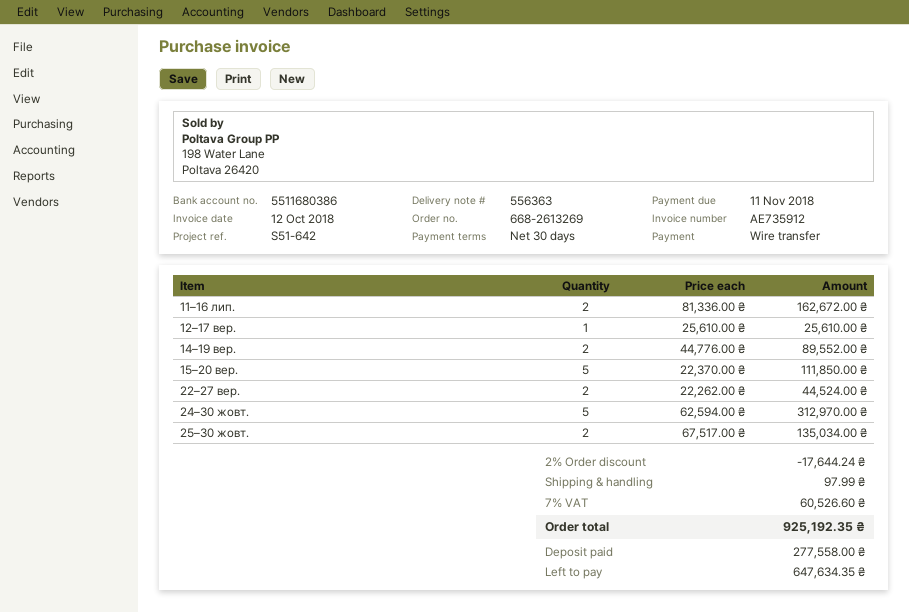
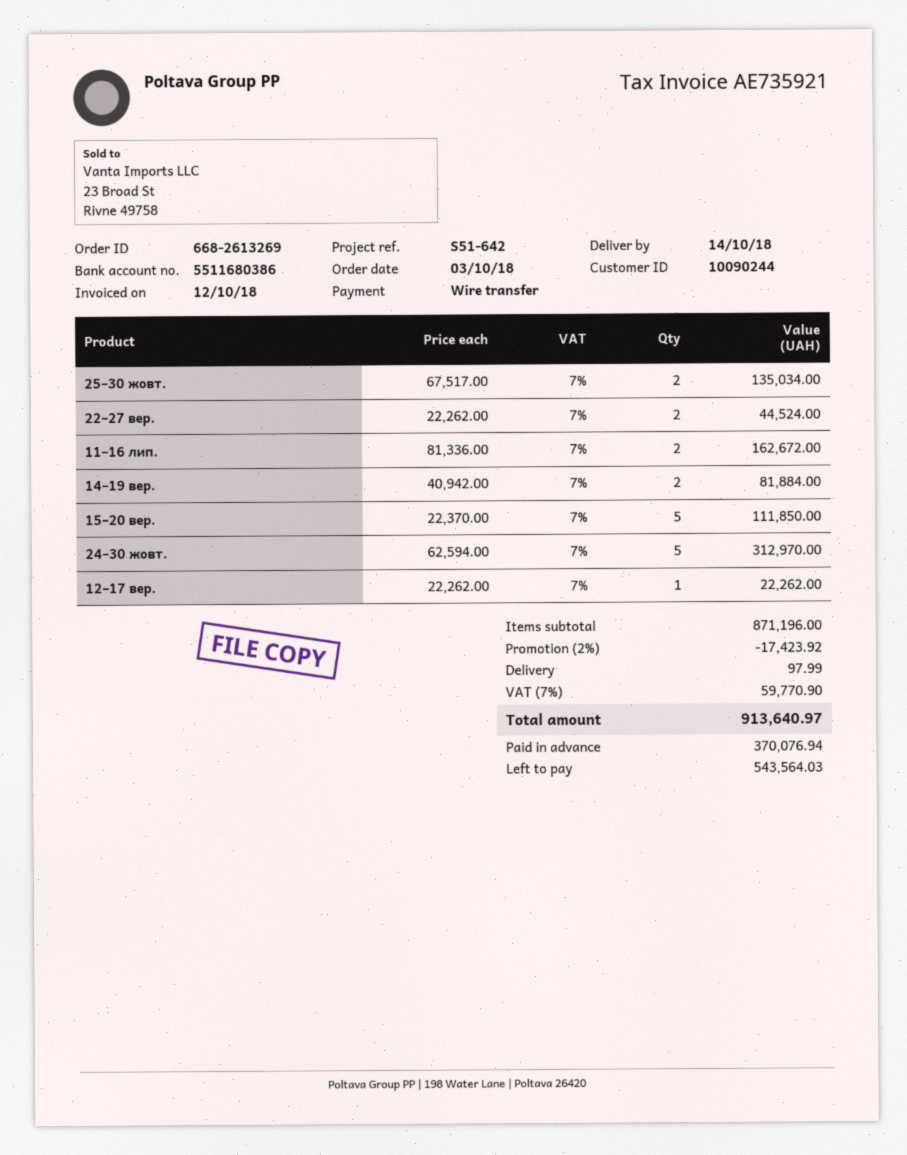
invoice number: AE735912 -> AE735921
12–17 вер.: 1 x 25610.00 = 25610.00 -> 1 x 22262.00 = 22262.00
14–19 вер.: 2 x 44776.00 = 89552.00 -> 2 x 40942.00 = 81884.00
discount: 2% = 17644.24 -> 2% = 17423.92
tax: 7% = 60526.60 -> 7% = 59770.90
total: 925192.35 -> 913640.97
deposit: 277558.00 -> 370076.94
balance: 647634.35 -> 543564.03

